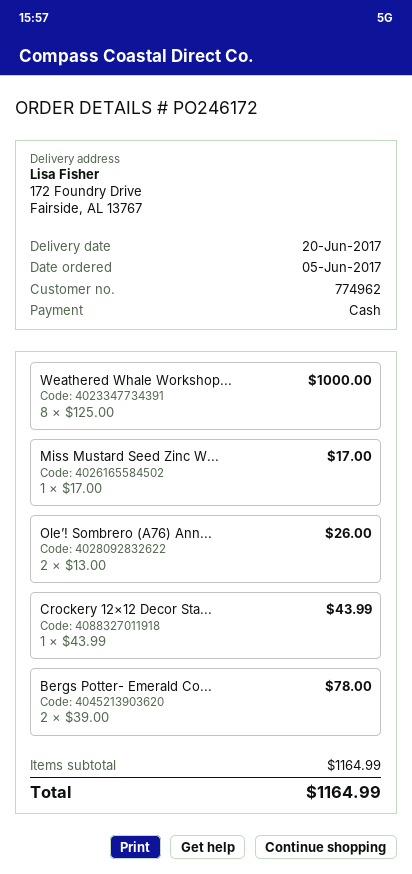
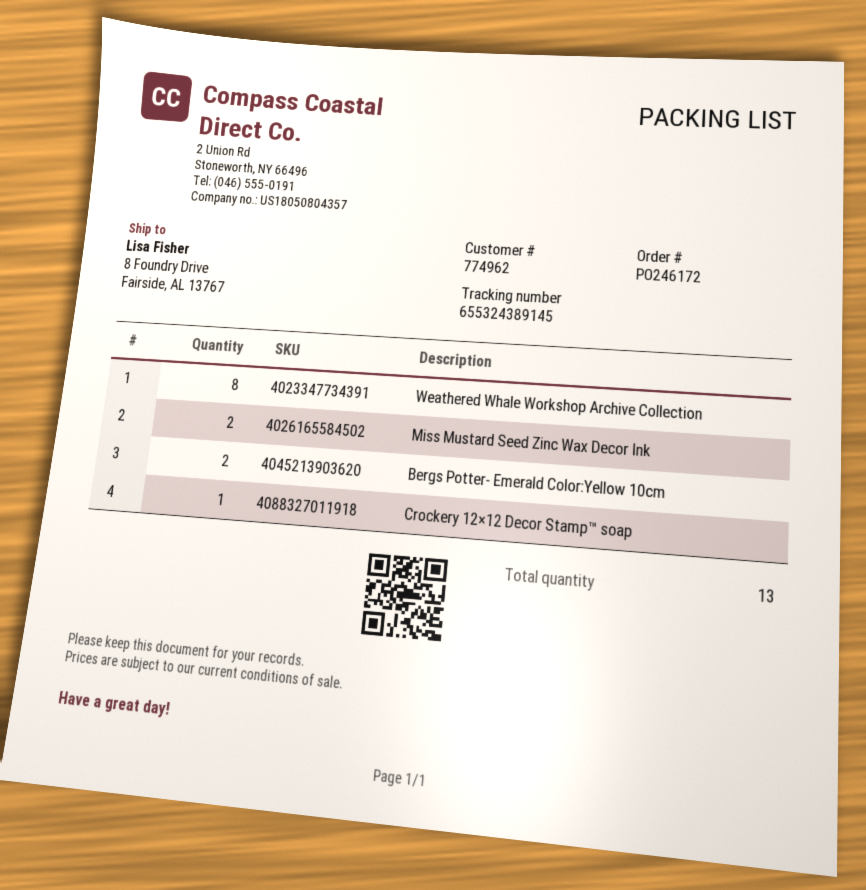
ship to: 172 Foundry Drive, Fairside, AL 13767 -> 8 Foundry Drive, Fairside, AL 13767
Miss Mustard Seed Zinc W...: 1 -> 2
Ole’! Sombrero (A76) Ann...: 2 -> none

